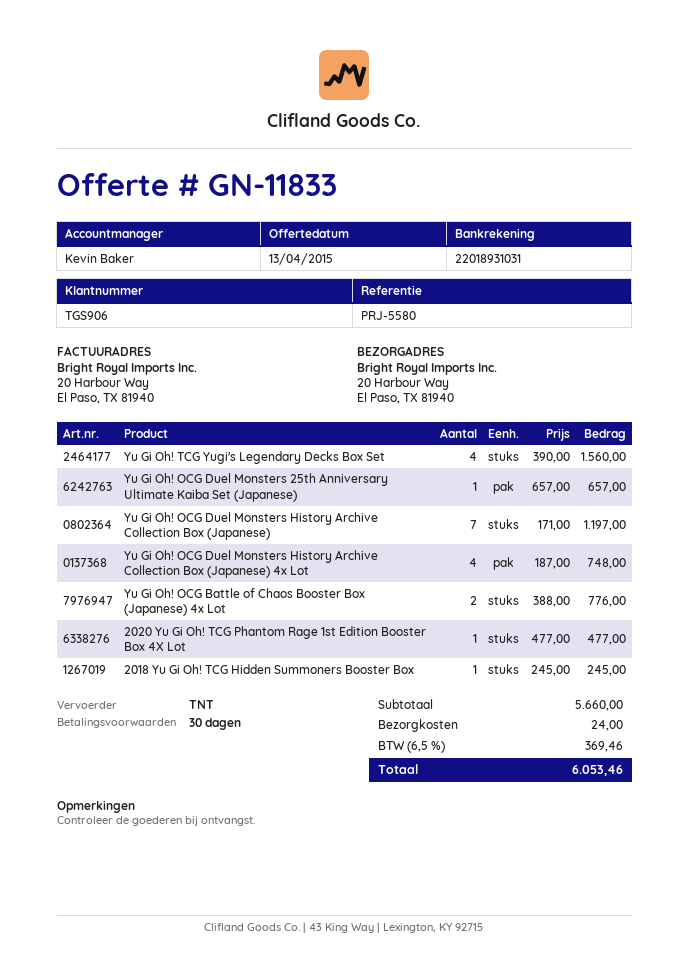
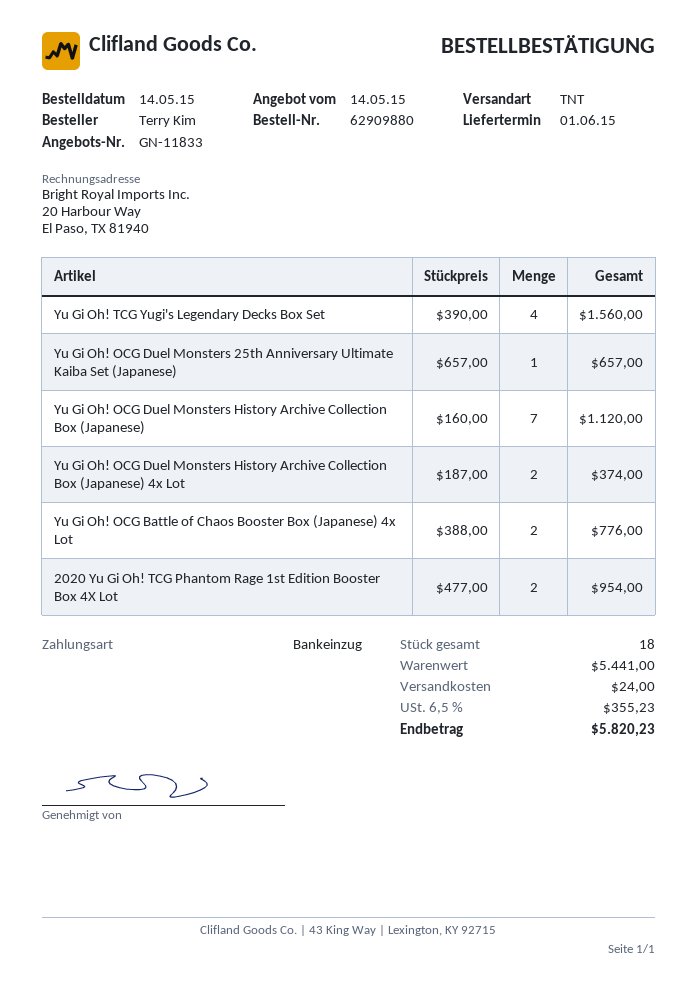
quote date: 2015-04-13 -> 2015-05-14
Yu Gi Oh! OCG Duel Monsters History Archive Collection Box (Japanese): 7 x 171.00 = 1197.00 -> 7 x 160.00 = 1120.00
Yu Gi Oh! OCG Duel Monsters History Archive Collection Box (Japanese) 4x Lot: 4 x 187.00 = 748.00 -> 2 x 187.00 = 374.00
2020 Yu Gi Oh! TCG Phantom Rage 1st Edition Booster Box 4X Lot: 1 x 477.00 = 477.00 -> 2 x 477.00 = 954.00
2018 Yu Gi Oh! TCG Hidden Summoners Booster Box: 1 x 245.00 = 245.00 -> none
subtotal: 5660.00 -> 5441.00
tax: 6.5% = 369.46 -> 6.5% = 355.23
total: 6053.46 -> 5820.23

